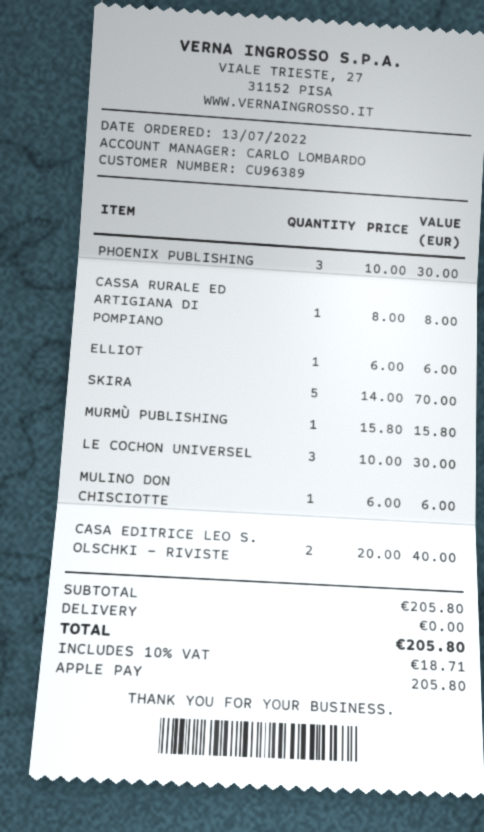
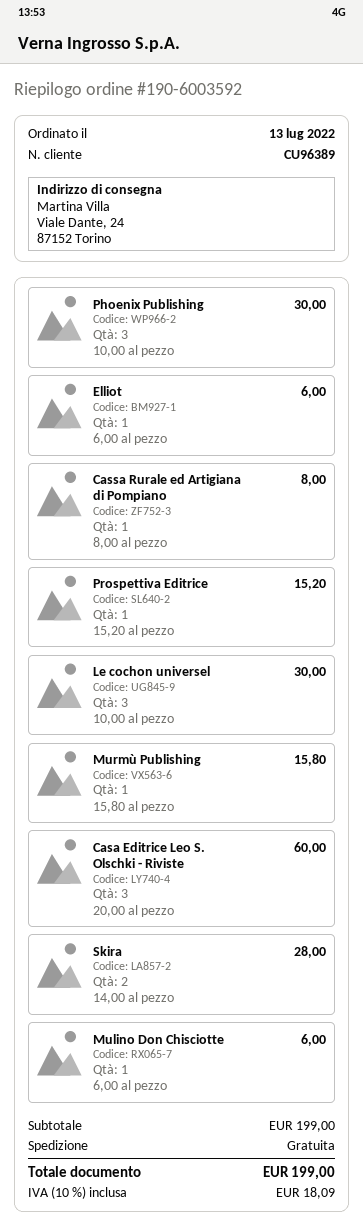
SKIRA: 5 x 14.00 = 70.00 -> 2 x 14.00 = 28.00
CASA EDITRICE LEO S. OLSCHKI - RIVISTE: 2 x 20.00 = 40.00 -> 3 x 20.00 = 60.00
Prospettiva Editrice: none -> 1 x 15.20 = 15.20
subtotal: 205.80 -> 199.00
tax: 10% = 18.71 -> 10% = 18.09
total: 205.80 -> 199.00

